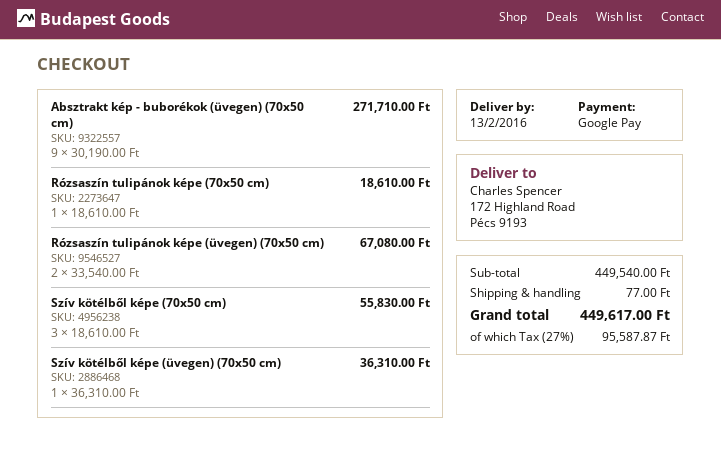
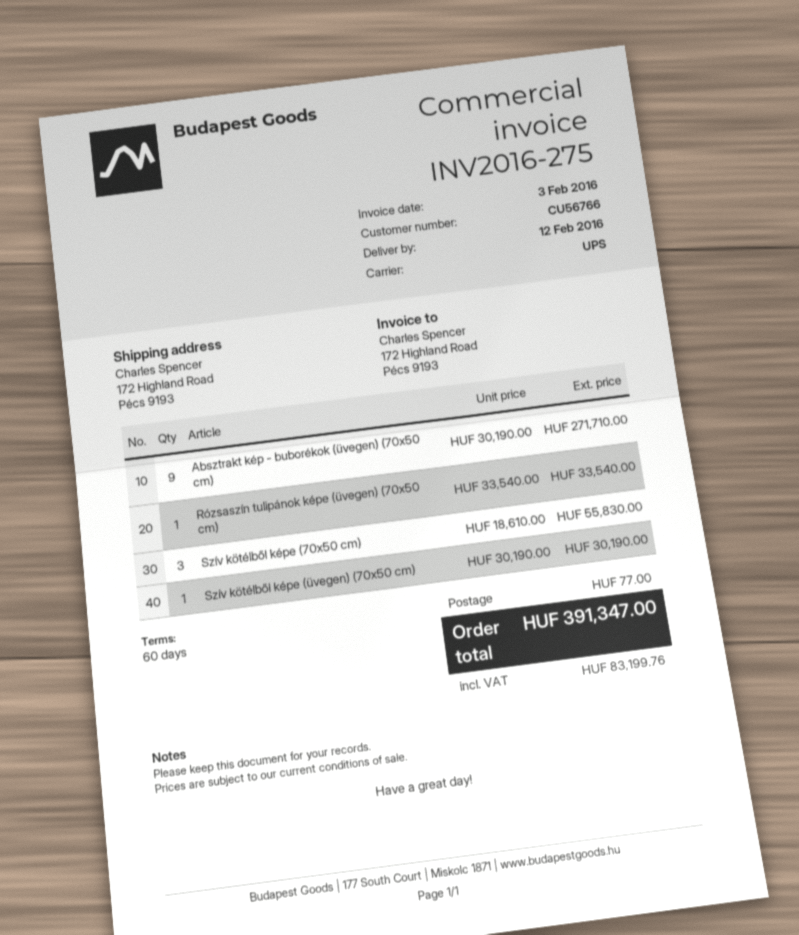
delivery date: 2016-02-13 -> 2016-02-12
Rózsaszín tulipánok képe (70x50 cm): 1 x 18610.00 = 18610.00 -> none
Rózsaszín tulipánok képe (üvegen) (70x50 cm): 2 x 33540.00 = 67080.00 -> 1 x 33540.00 = 33540.00
Szív kötélből képe (üvegen) (70x50 cm): 1 x 36310.00 = 36310.00 -> 1 x 30190.00 = 30190.00
tax: 95587.87 -> 83199.76
total: 449617.00 -> 391347.00

